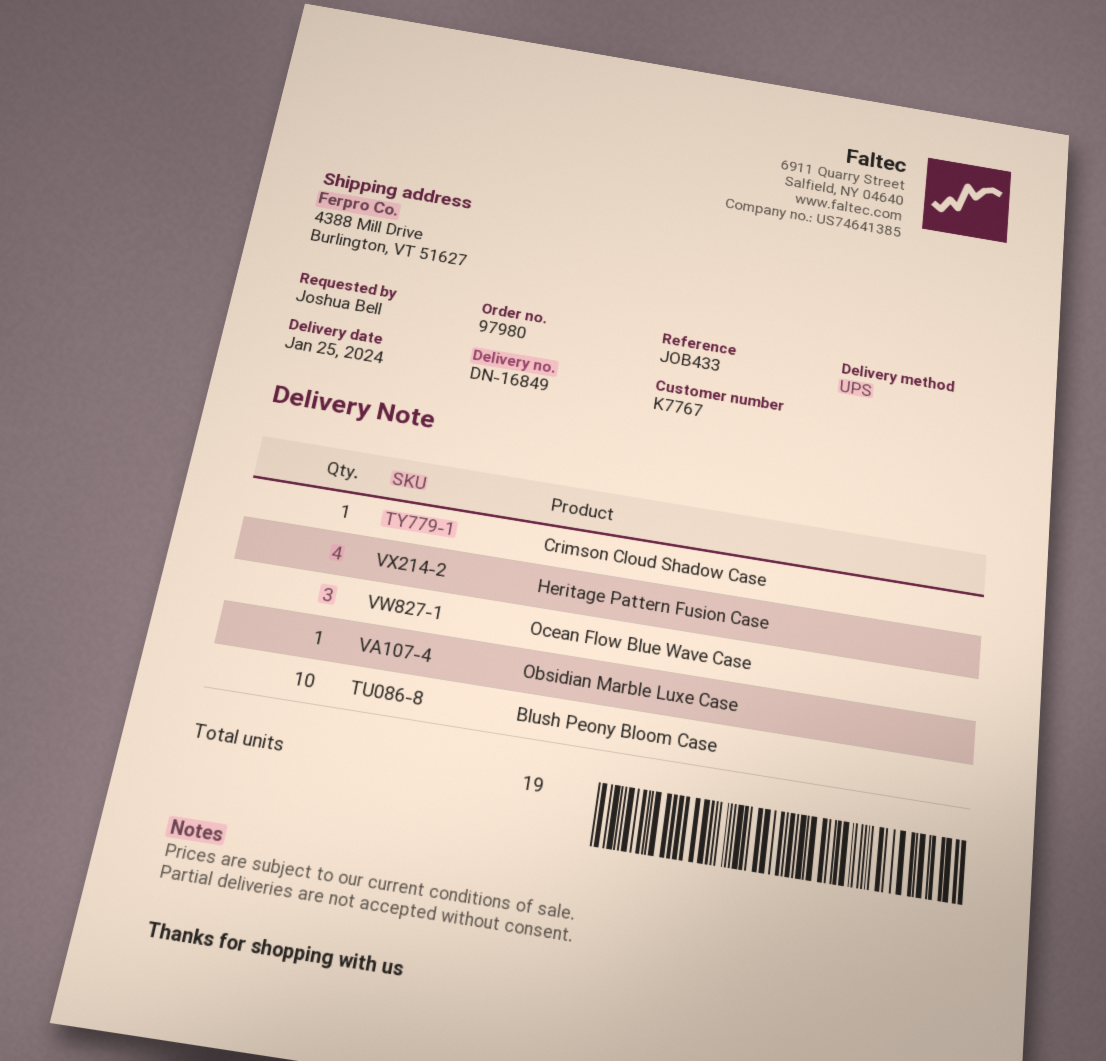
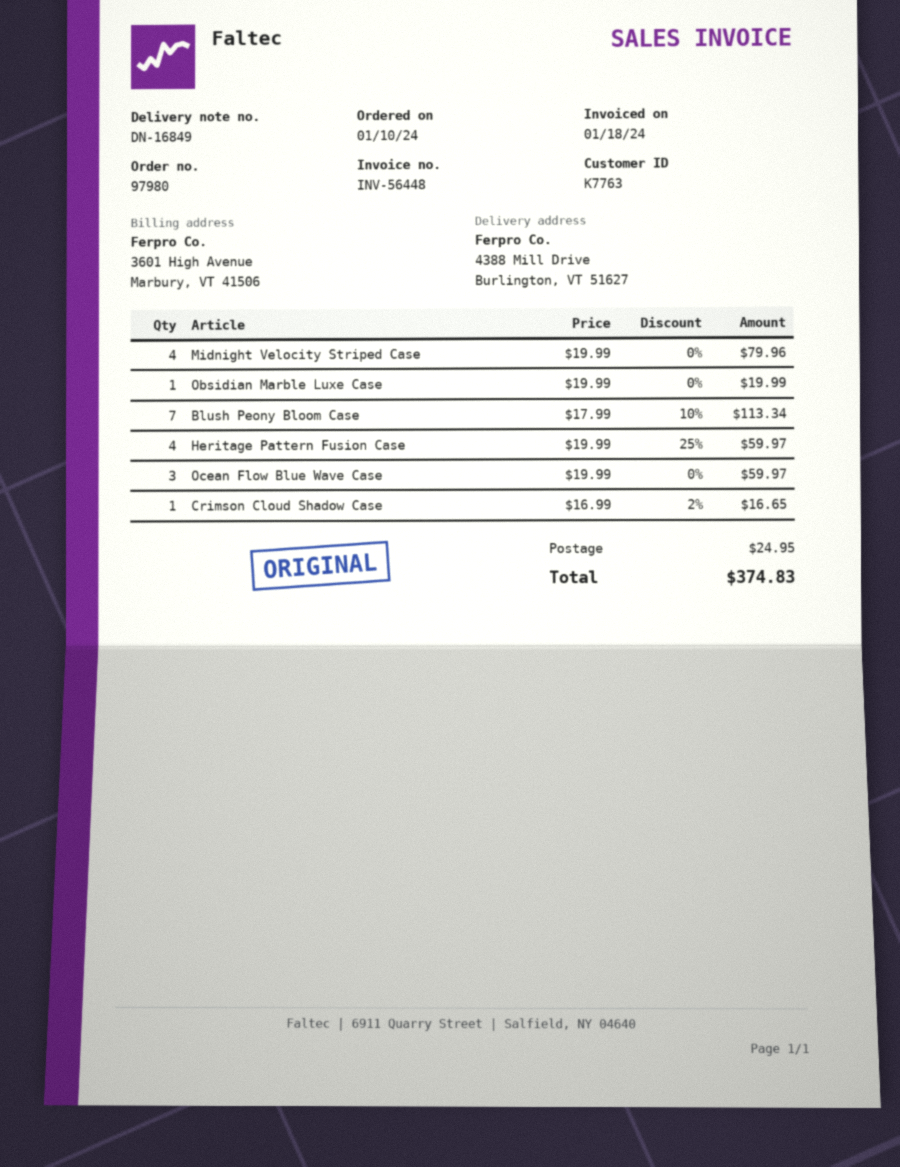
customer number: K7767 -> K7763
Blush Peony Bloom Case: 10 -> 7
Midnight Velocity Striped Case: none -> 4

